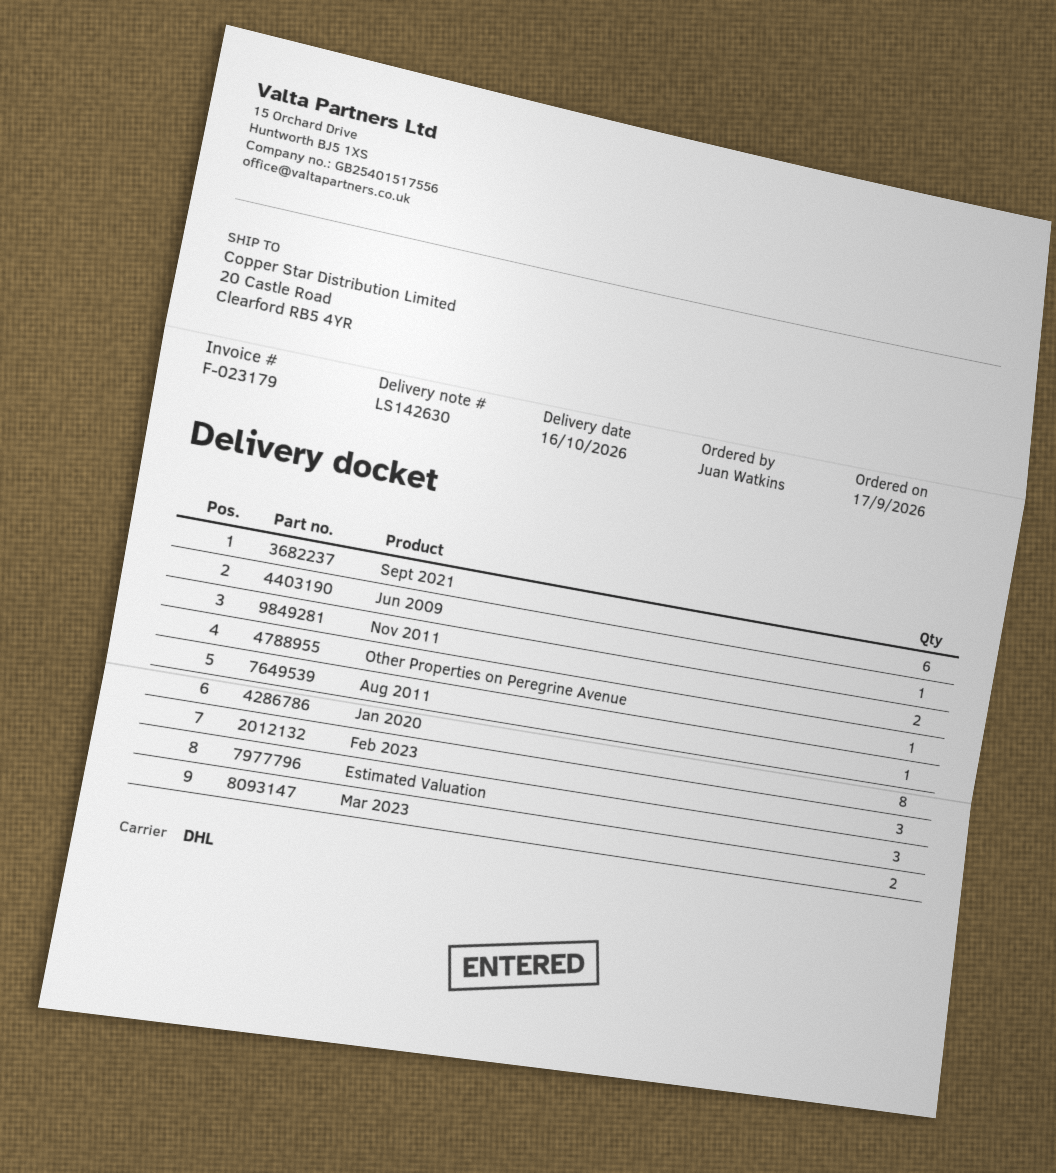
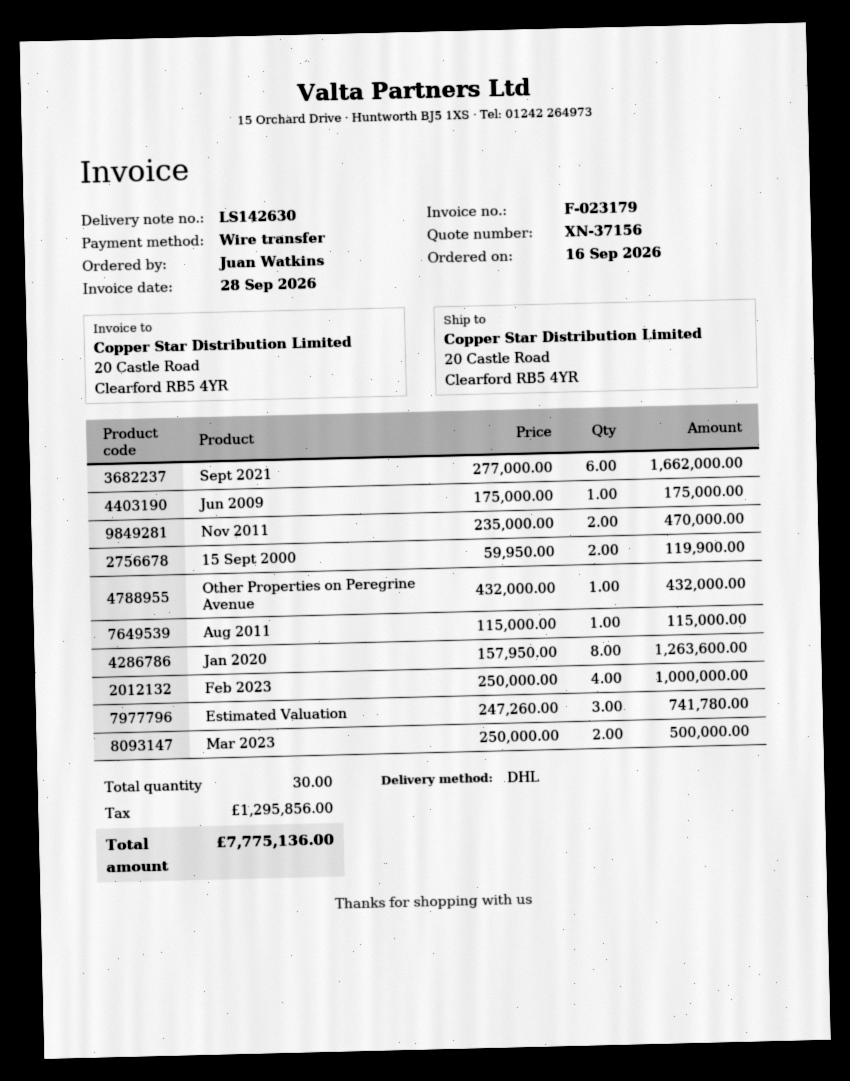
order date: 2026-09-17 -> 2026-09-16
Feb 2023: 3 -> 4
15 Sept 2000: none -> 2

